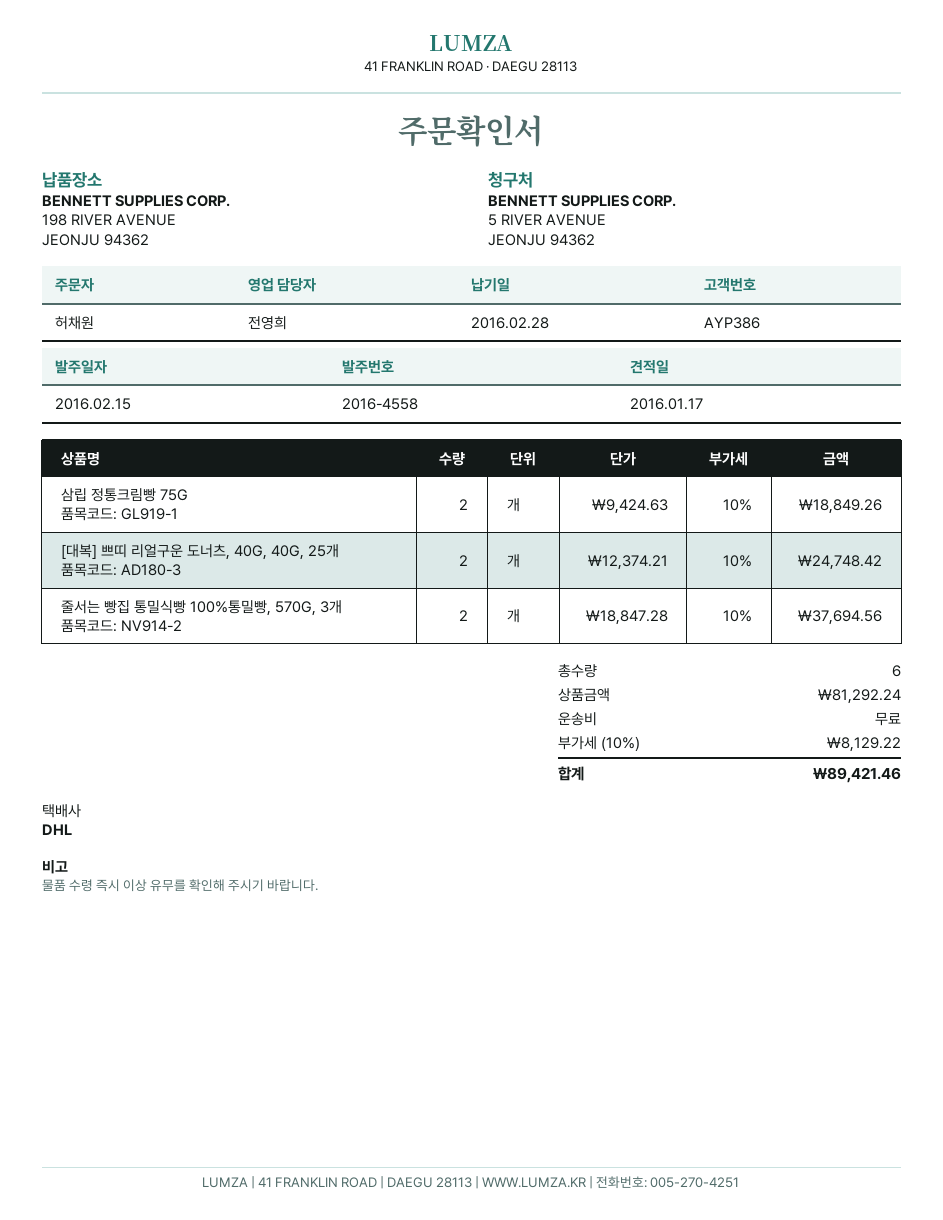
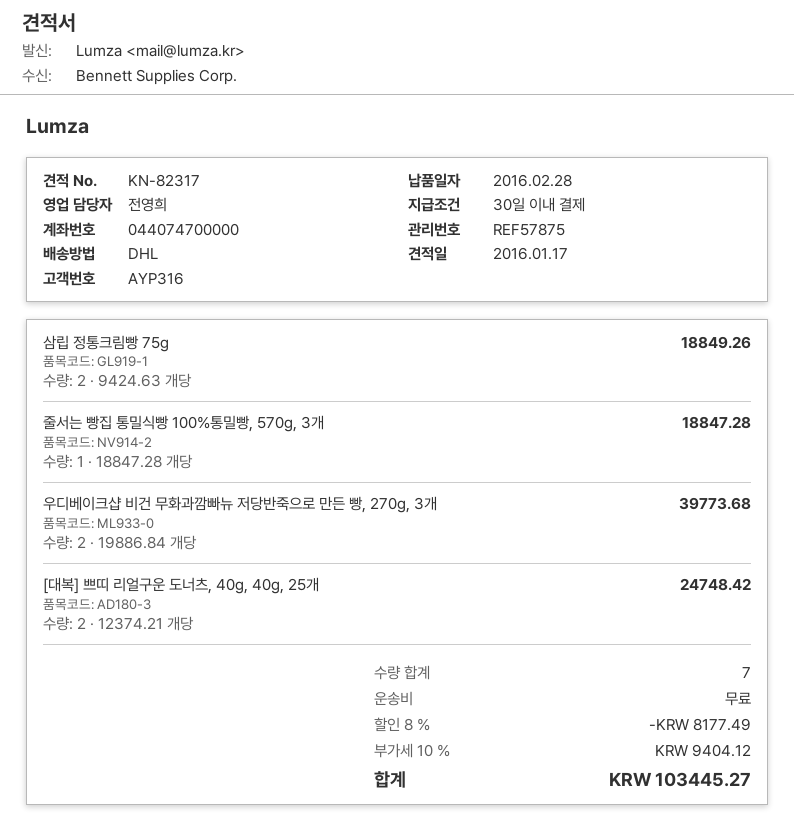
customer number: AYP386 -> AYP316
줄서는 빵집 통밀식빵 100%통밀빵, 570G, 3개: 2 x 18847.28 = 37694.56 -> 1 x 18847.28 = 18847.28
우디베이크샵 비건 무화과깜빠뉴 저당반죽으로 만든 빵, 270g, 3개: none -> 2 x 19886.84 = 39773.68
total quantity: 6 -> 7
discount: none -> 8% = 8177.49
tax: 10% = 8129.22 -> 10% = 9404.12
total: 89421.46 -> 103445.27

